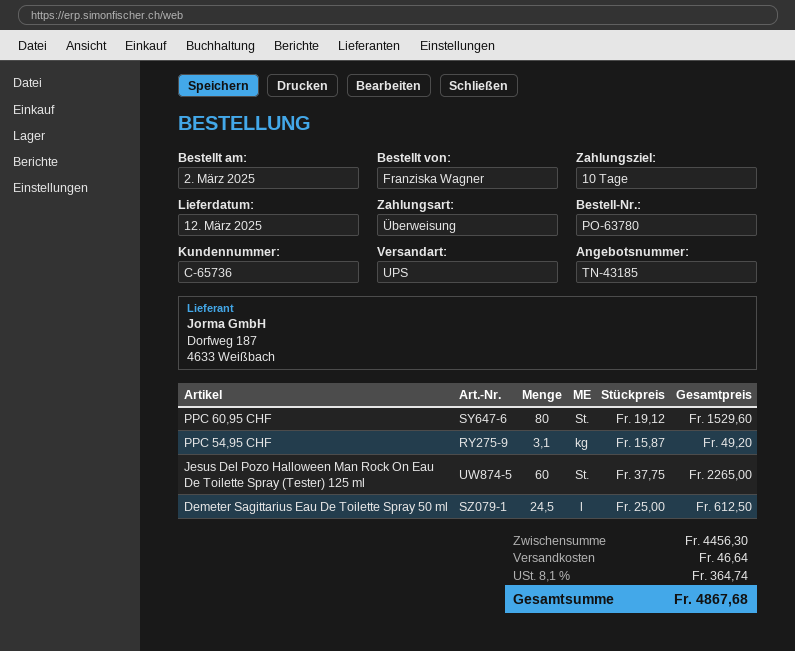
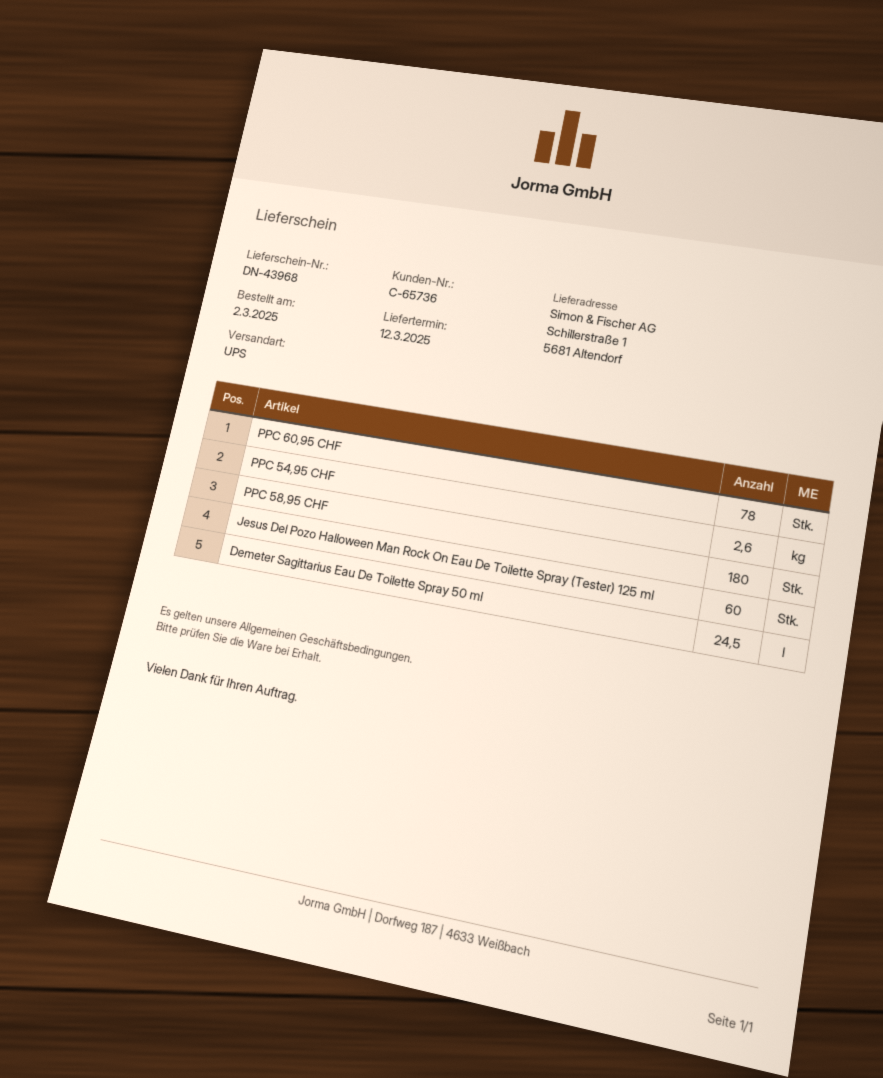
PPC 60,95 CHF: 80 -> 78
PPC 54,95 CHF: 3.1 -> 2.6
PPC 58,95 CHF: none -> 180

